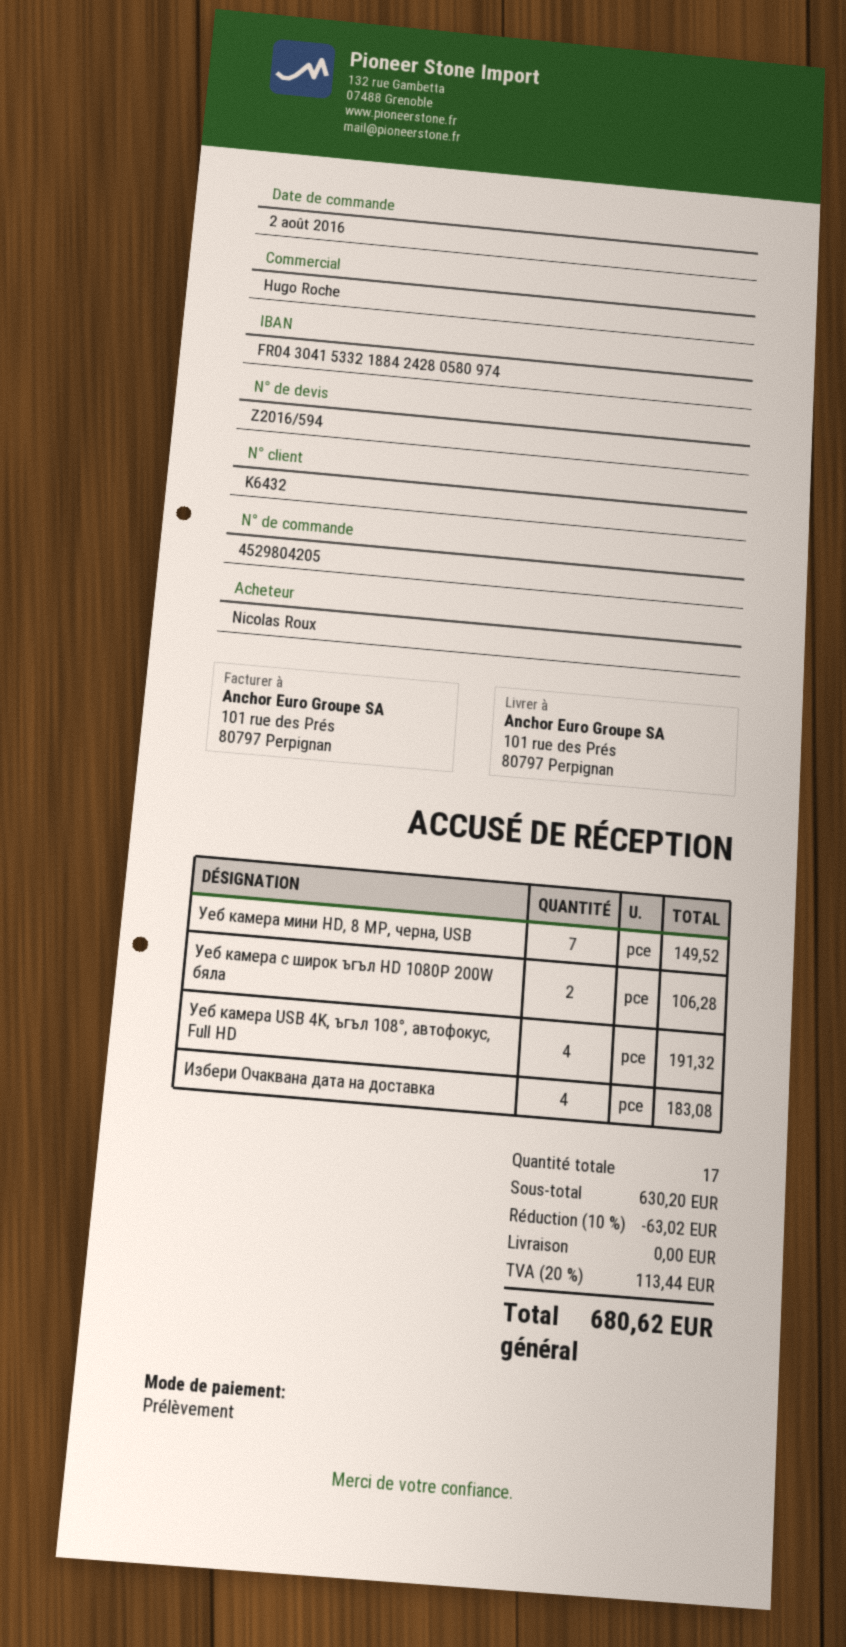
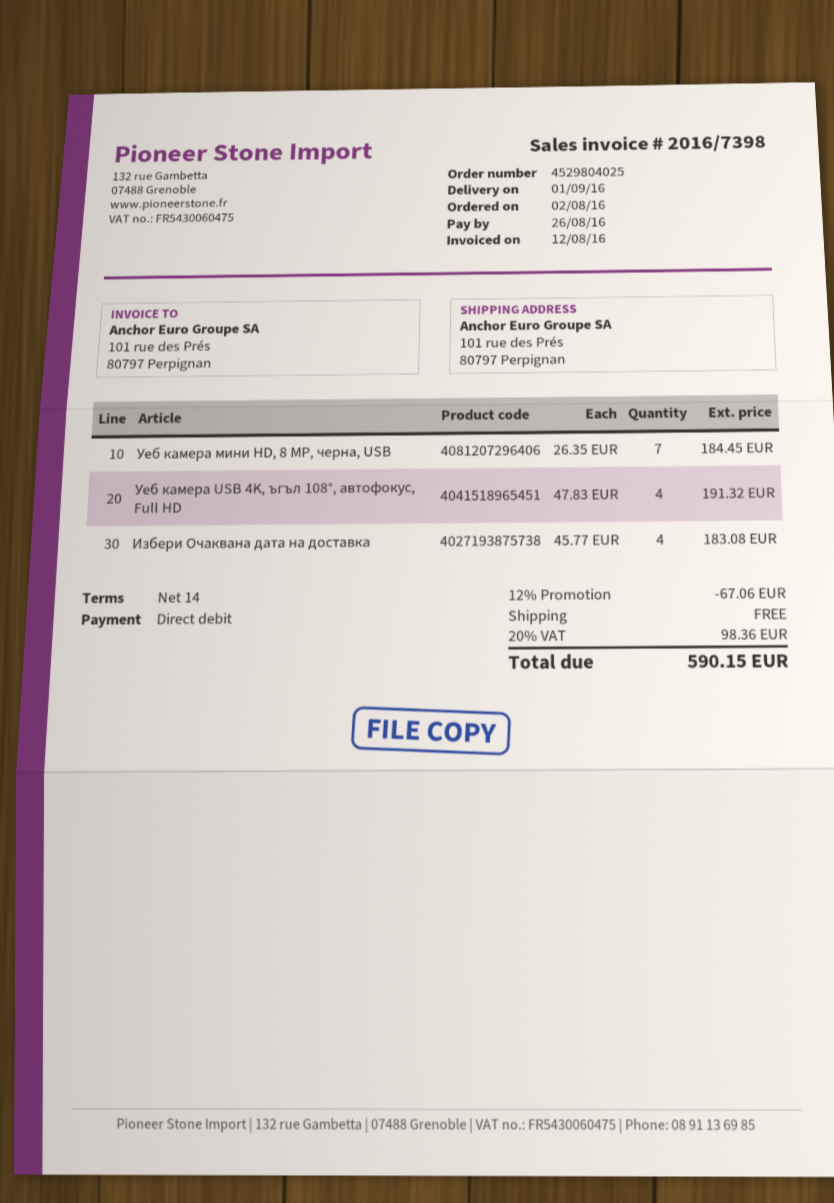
order number: 4529804205 -> 4529804025
Уеб камера мини HD, 8 MP, черна, USB: 7 for 149.52 -> 7 for 184.45
Уеб камера с широк ъгъл HD 1080P 200W бяла: 2 for 106.28 -> none
discount: 10% = 63.02 -> 12% = 67.06
tax: 20% = 113.44 -> 20% = 98.36
total: 680.62 -> 590.15

